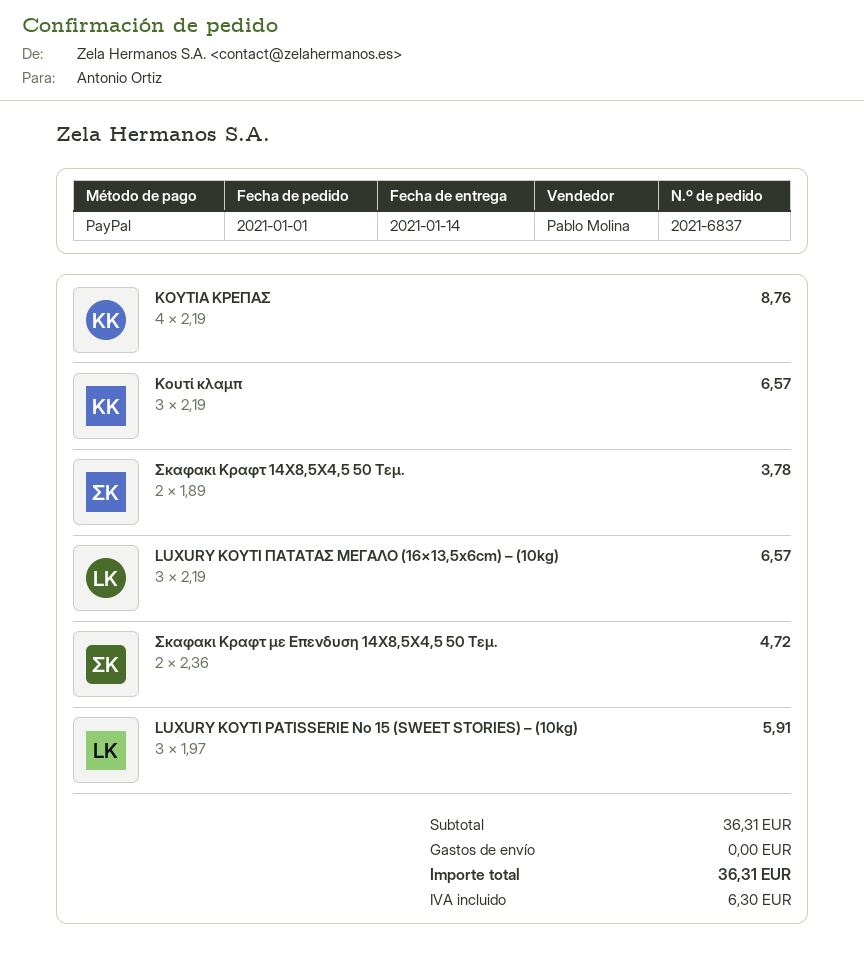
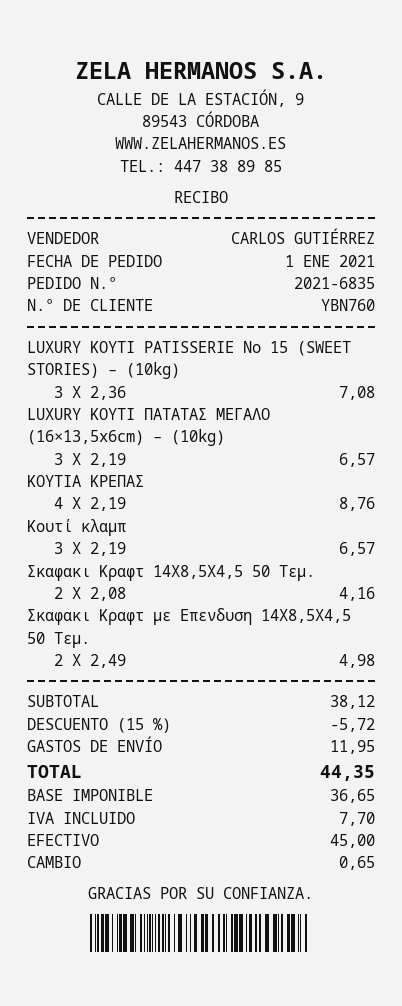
order number: 2021-6837 -> 2021-6835
sales rep: Pablo Molina -> CARLOS GUTIÉRREZ
payment method: PayPal -> cash
Σκαφακι Κραφτ 14Χ8,5Χ4,5 50 Τεμ.: 2 x 1.89 = 3.78 -> 2 x 2.08 = 4.16
Σκαφακι Κραφτ με Επενδυση 14Χ8,5Χ4,5 50 Τεμ.: 2 x 2.36 = 4.72 -> 2 x 2.49 = 4.98
LUXURY ΚΟΥΤΙ PATISSERIE No 15 (SWEET STORIES) – (10kg): 3 x 1.97 = 5.91 -> 3 x 2.36 = 7.08
subtotal: 36.31 -> 38.12
discount: none -> 15% = 5.72
shipping: 0.00 -> 11.95
tax: 6.30 -> 7.70
total: 36.31 -> 44.35

